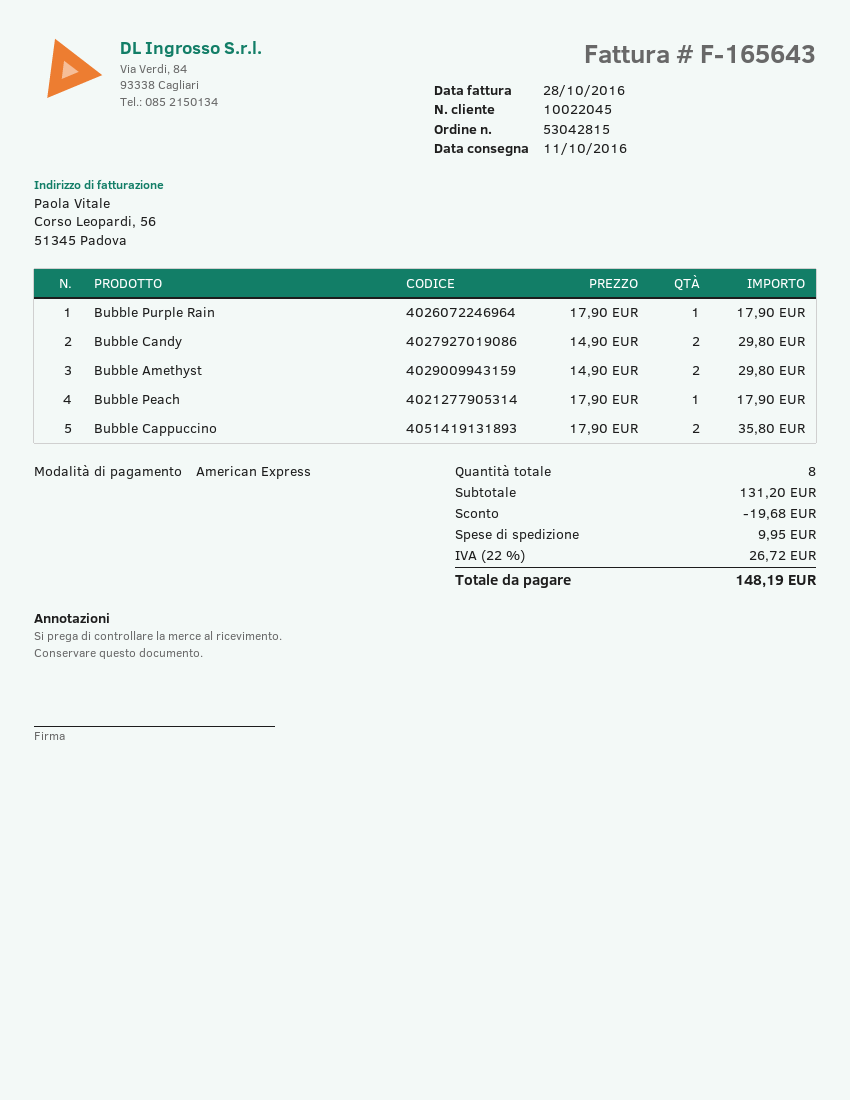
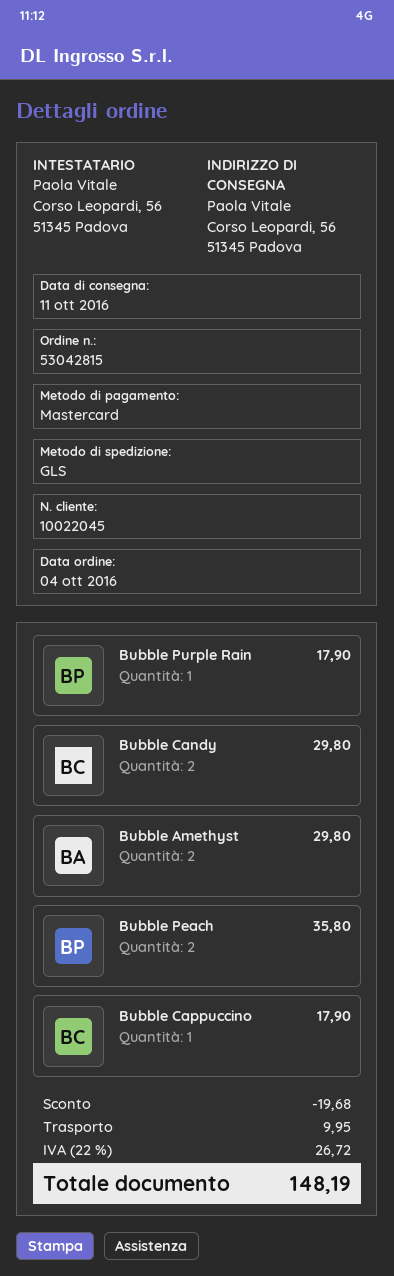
payment method: American Express -> Mastercard
Bubble Peach: 1 for 17.90 -> 2 for 35.80
Bubble Cappuccino: 2 for 35.80 -> 1 for 17.90

